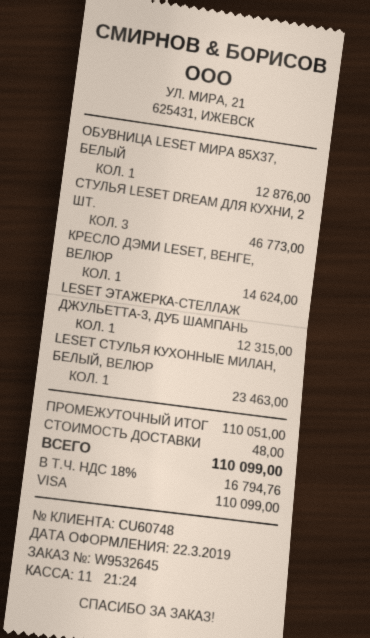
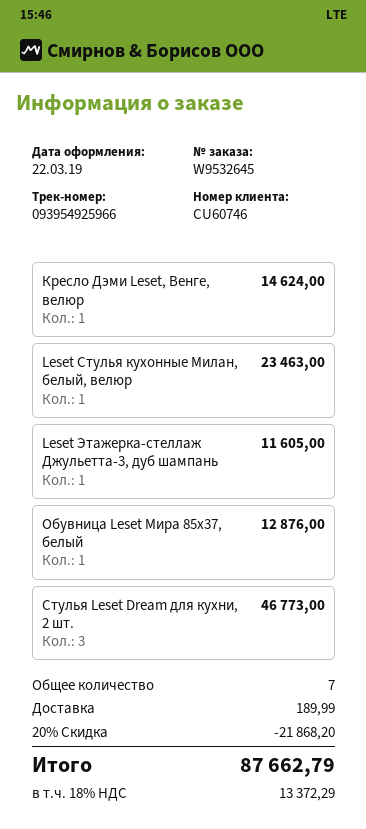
customer number: CU60748 -> CU60746
LESET ЭТАЖЕРКА-СТЕЛЛАЖ ДЖУЛЬЕТТА-3, ДУБ ШАМПАНЬ: 1 for 12315.00 -> 1 for 11605.00
discount: none -> 20% = 21868.20
shipping: 48.00 -> 189.99
tax: 18% = 16794.76 -> 18% = 13372.29
total: 110099.00 -> 87662.79

